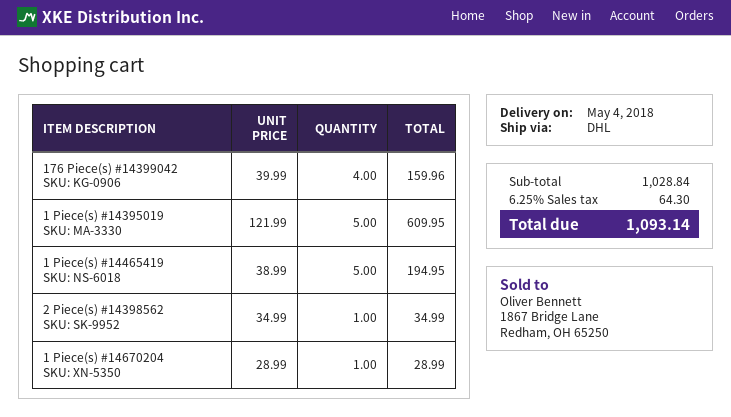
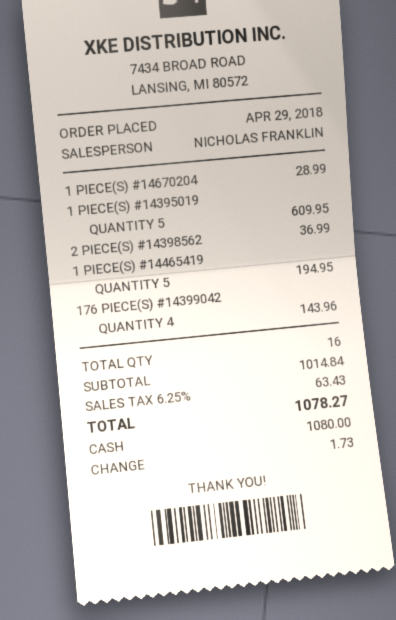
176 Piece(s) #14399042: 4 for 159.96 -> 4 for 143.96
2 Piece(s) #14398562: 1 for 34.99 -> 1 for 36.99
subtotal: 1028.84 -> 1014.84
tax: 6.25% = 64.30 -> 6.25% = 63.43
total: 1093.14 -> 1078.27

